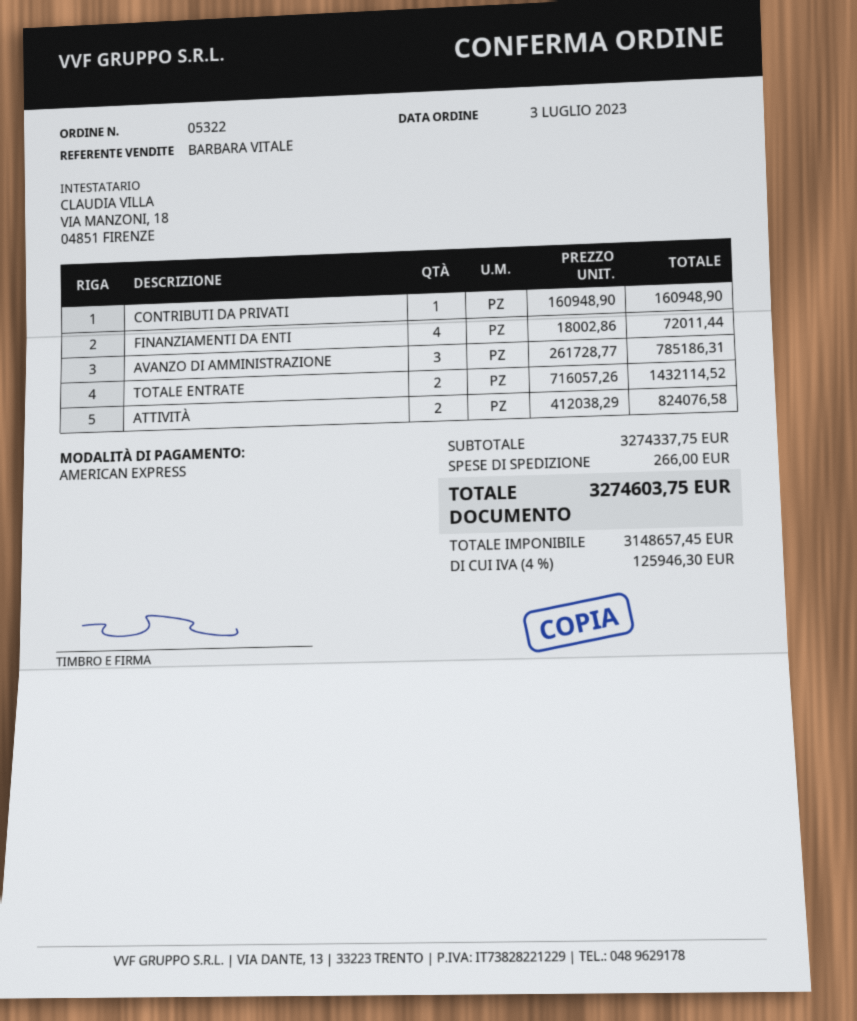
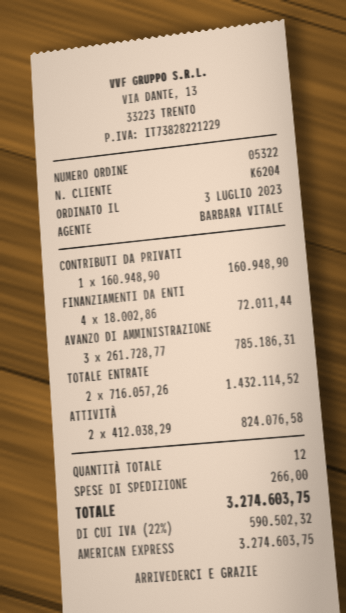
tax: 4% = 125946.30 -> 22% = 590502.32

